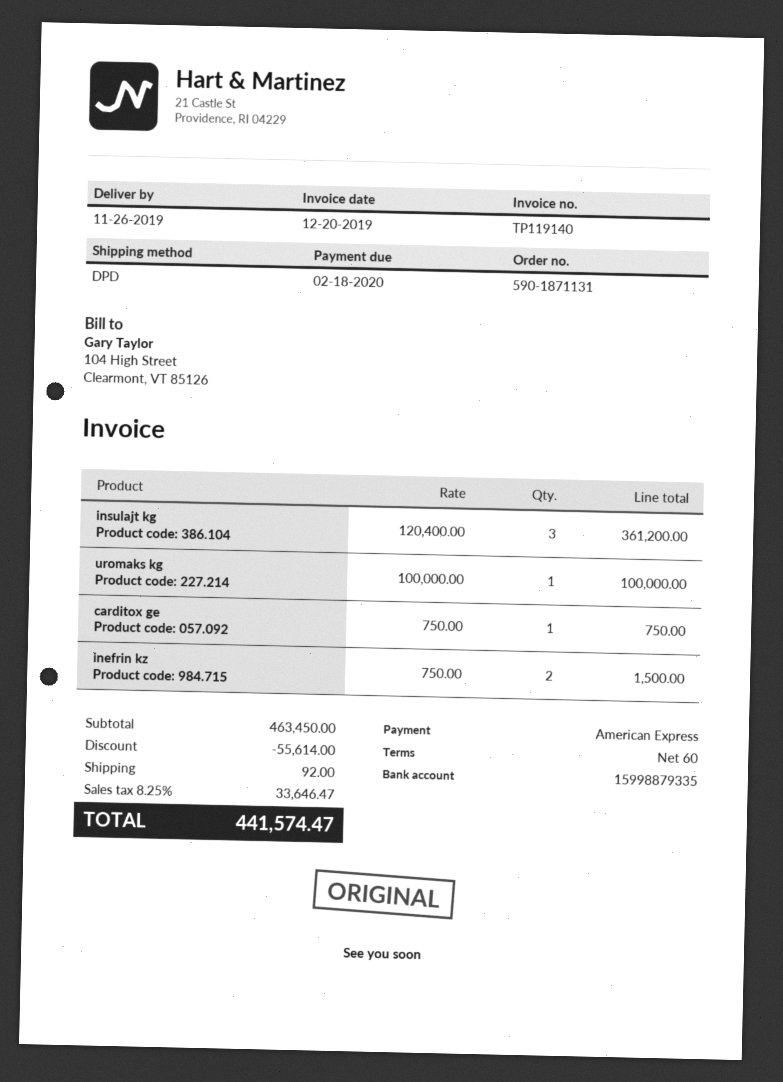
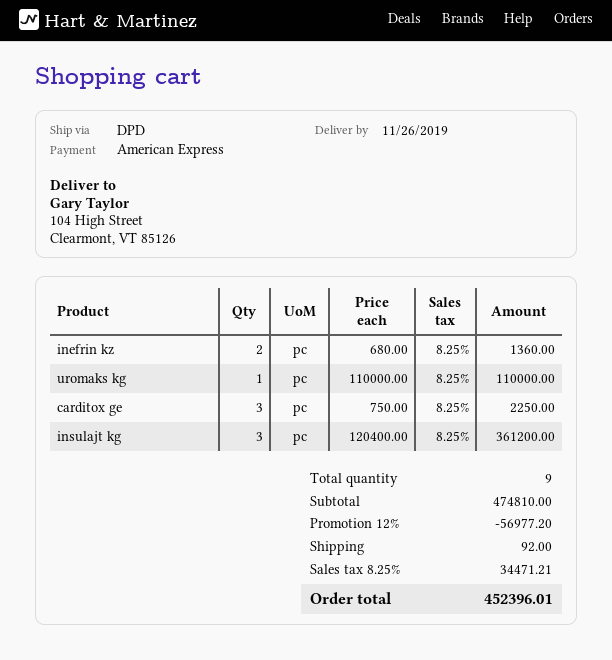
uromaks kg: 1 x 100000.00 = 100000.00 -> 1 x 110000.00 = 110000.00
carditox ge: 1 x 750.00 = 750.00 -> 3 x 750.00 = 2250.00
inefrin kz: 2 x 750.00 = 1500.00 -> 2 x 680.00 = 1360.00
subtotal: 463450.00 -> 474810.00
discount: 55614.00 -> 56977.20
tax: 8.25% = 33646.47 -> 8.25% = 34471.21
total: 441574.47 -> 452396.01

